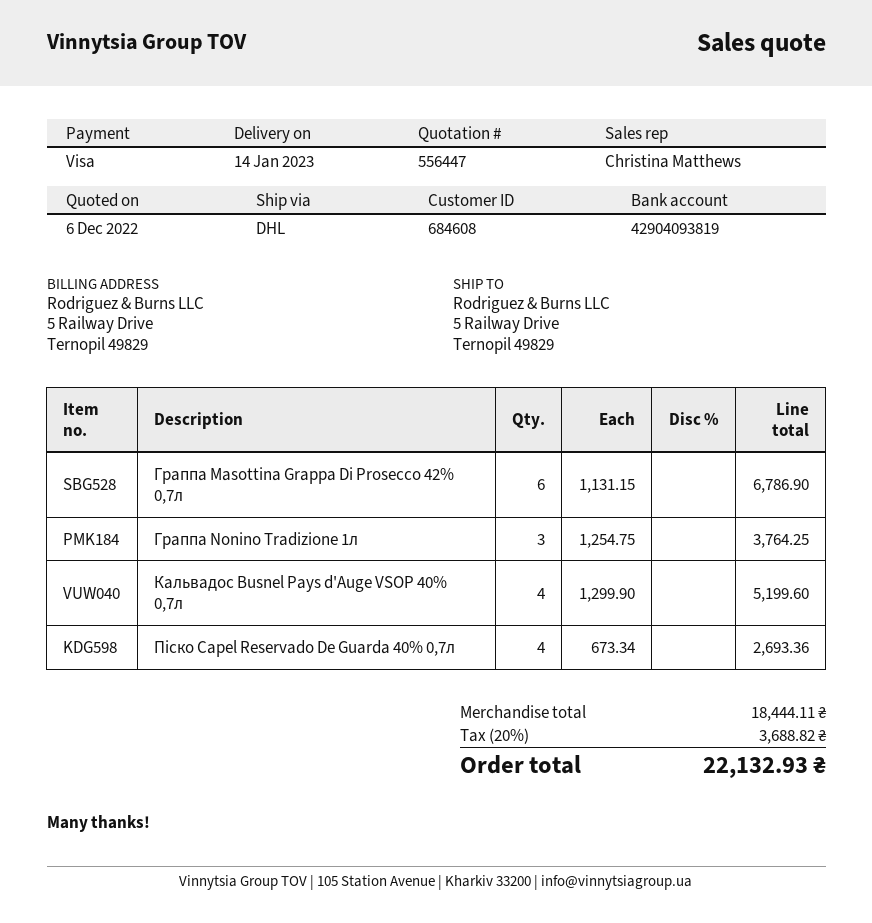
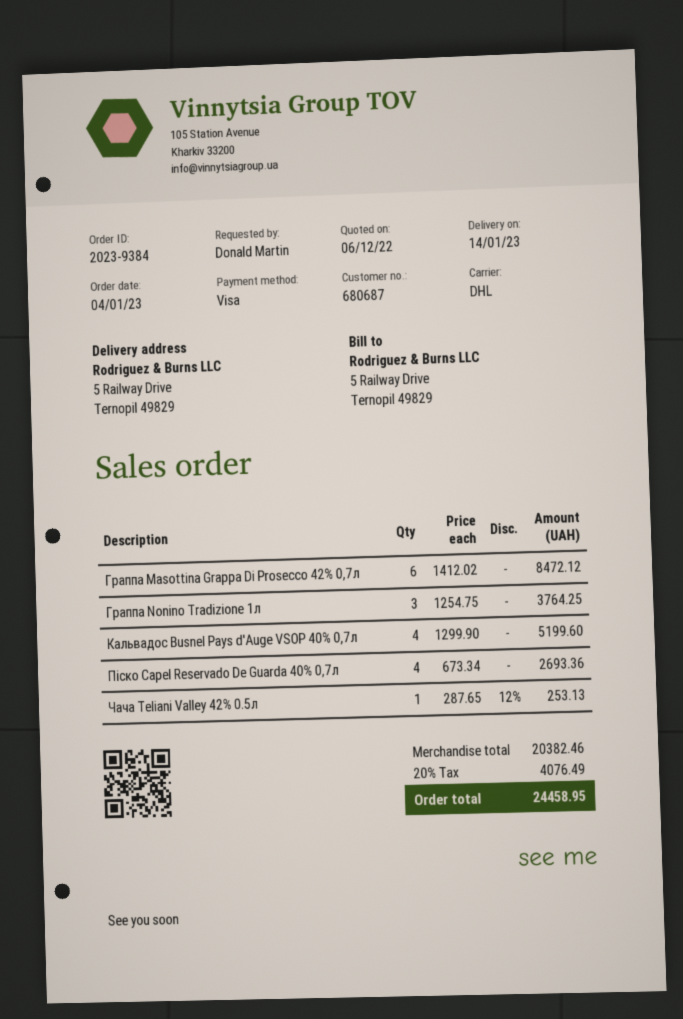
customer number: 684608 -> 680687
Граппа Masottina Grappa Di Prosecco 42% 0,7л: 6 x 1131.15 = 6786.90 -> 6 x 1412.02 = 8472.12
Чача Teliani Valley 42% 0.5л: none -> 1 x 287.65 - 12% = 253.13
subtotal: 18444.11 -> 20382.46
tax: 20% = 3688.82 -> 20% = 4076.49
total: 22132.93 -> 24458.95

